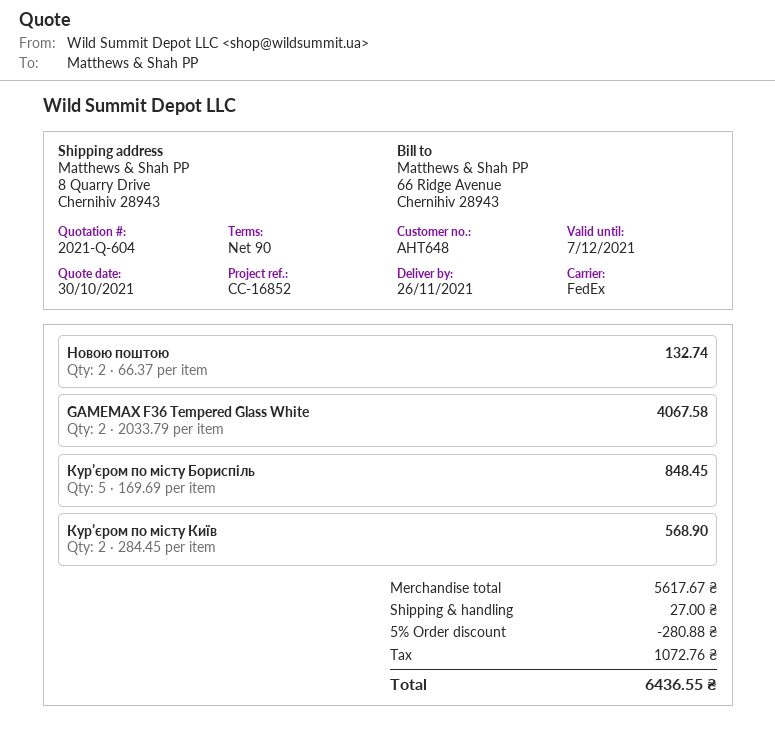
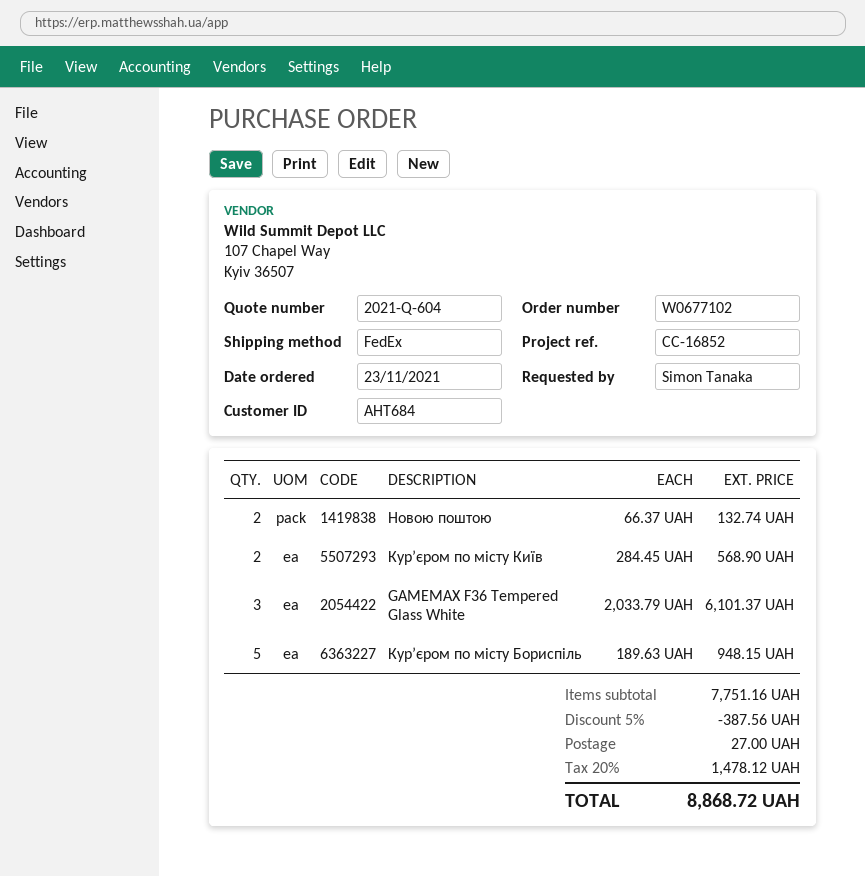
customer number: AHT648 -> AHT684
GAMEMAX F36 Tempered Glass White: 2 x 2033.79 = 4067.58 -> 3 x 2033.79 = 6101.37
Курʼєром по місту Бориспіль: 5 x 169.69 = 848.45 -> 5 x 189.63 = 948.15
subtotal: 5617.67 -> 7751.16
discount: 5% = 280.88 -> 5% = 387.56
tax: 1072.76 -> 1478.12
total: 6436.55 -> 8868.72

